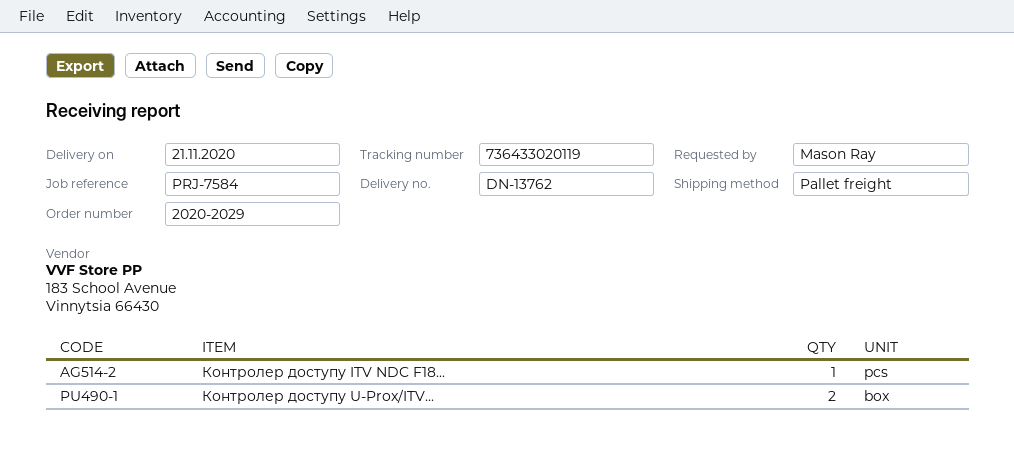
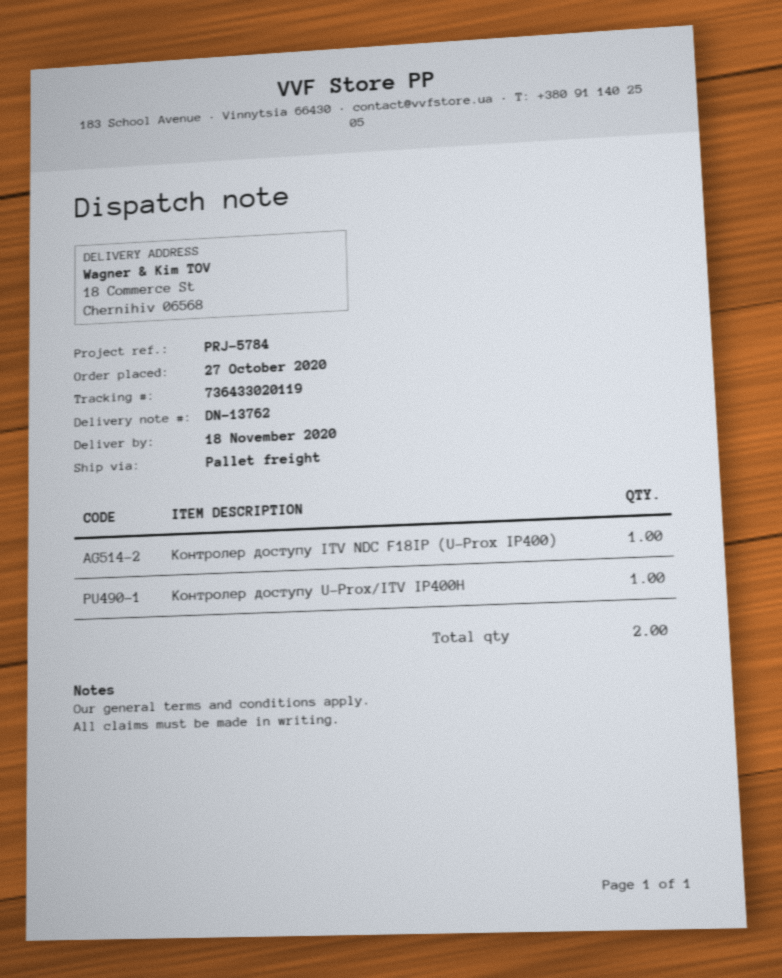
delivery date: 2020-11-21 -> 2020-11-18
reference: PRJ-7584 -> PRJ-5784
Контролер доступу U-Prox/ITV...: 2 -> 1

